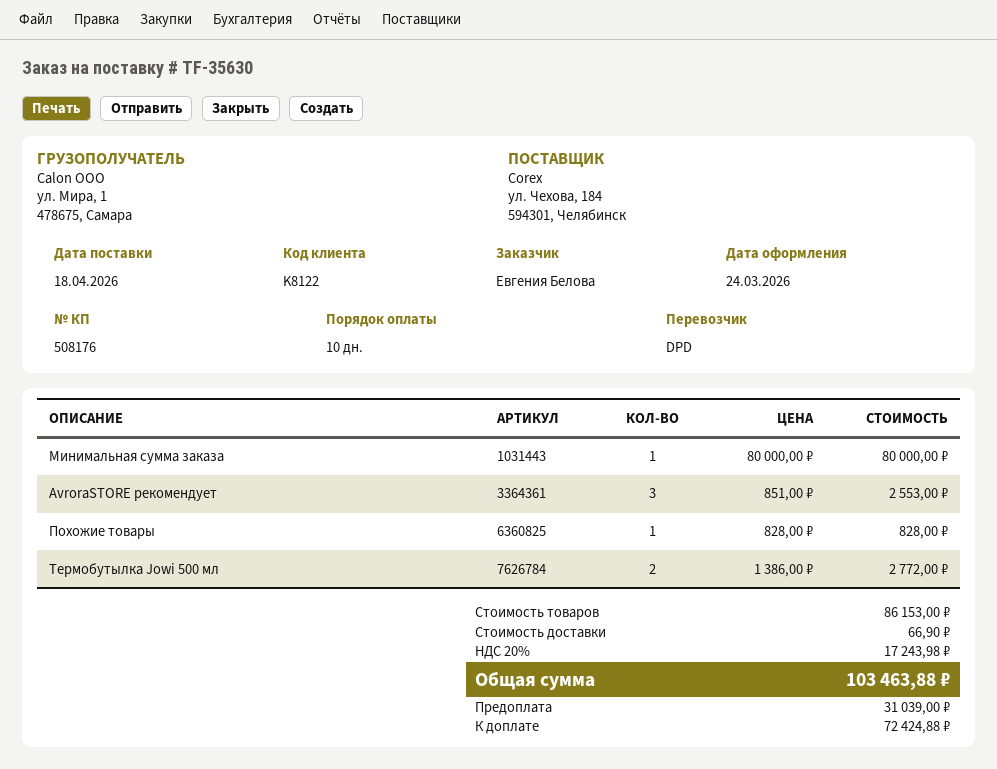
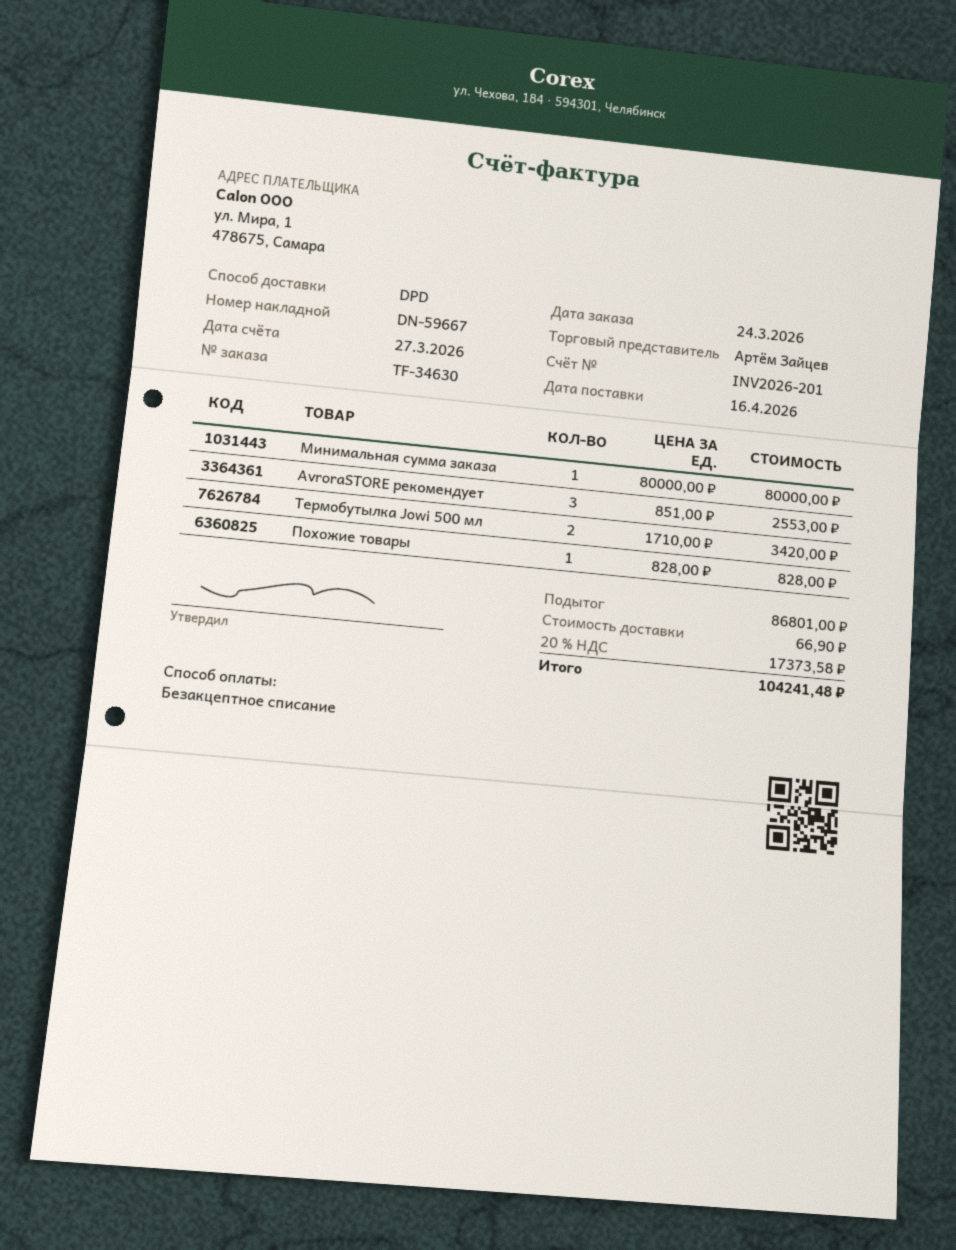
order number: TF-35630 -> TF-34630
delivery date: 2026-04-18 -> 2026-04-16
Термобутылка Jowi 500 мл: 2 x 1386.00 = 2772.00 -> 2 x 1710.00 = 3420.00
subtotal: 86153.00 -> 86801.00
tax: 20% = 17243.98 -> 20% = 17373.58
total: 103463.88 -> 104241.48

